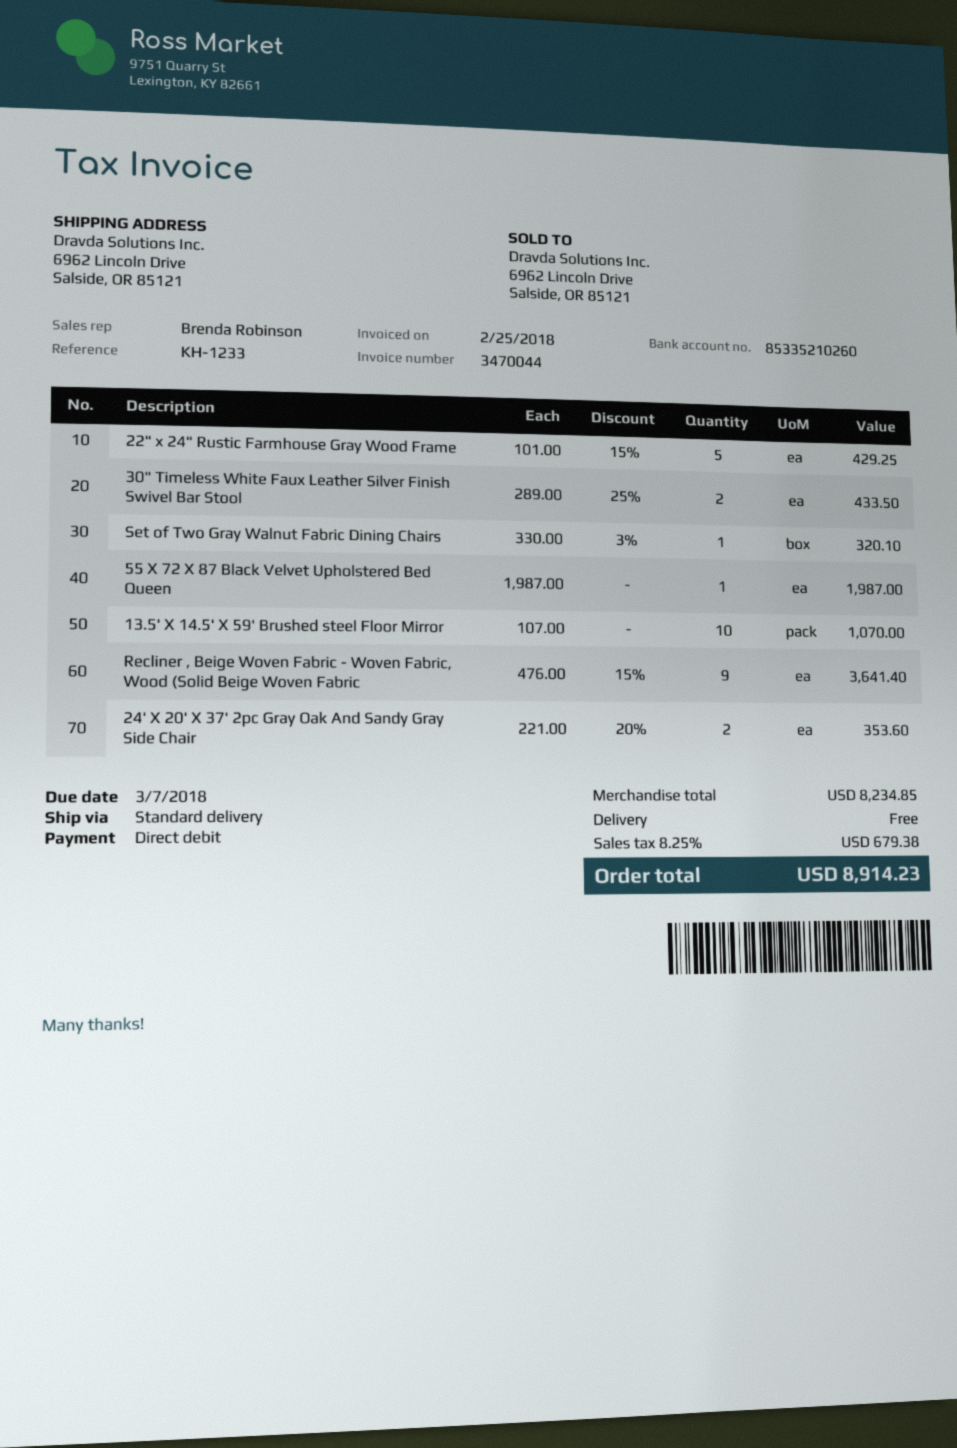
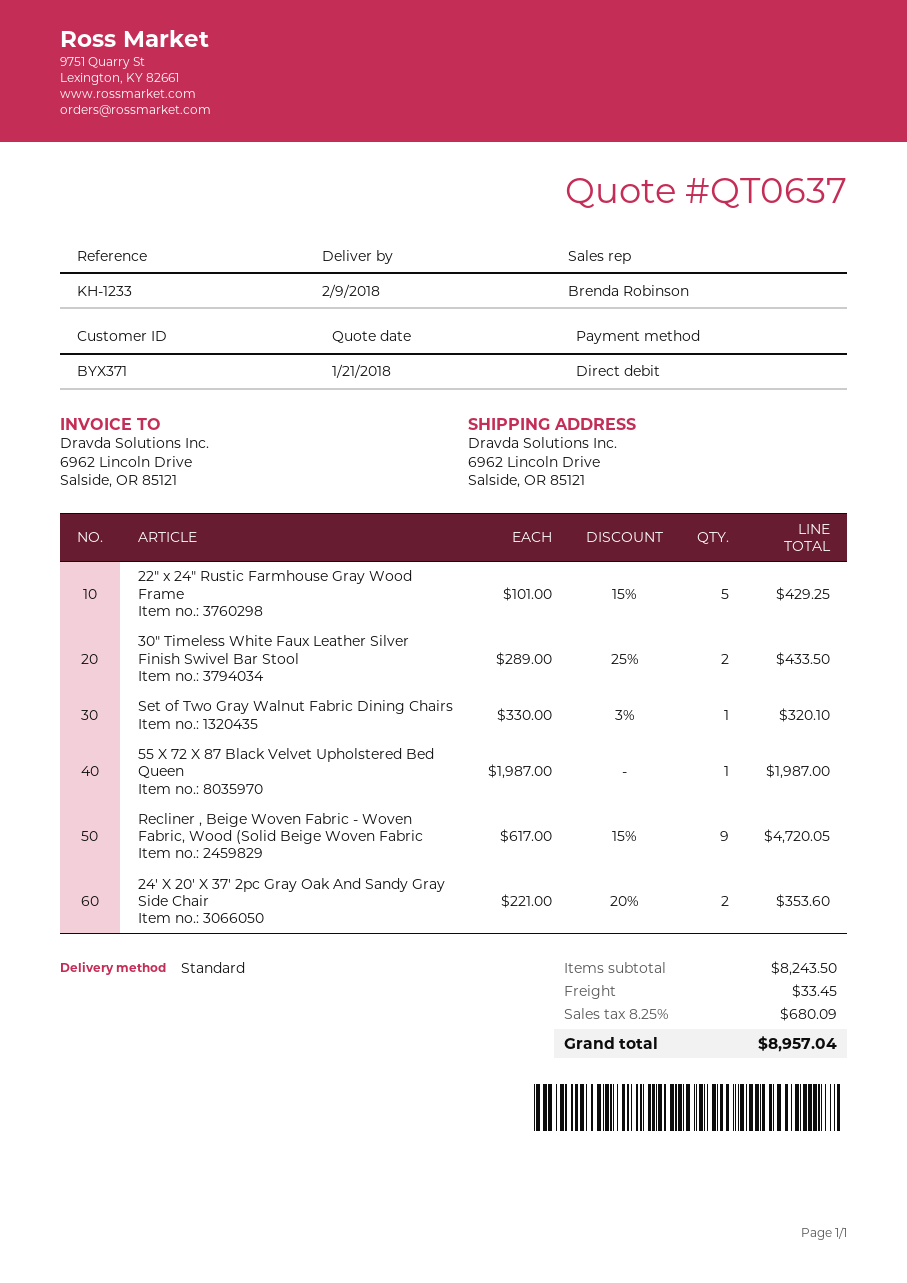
13.5' X 14.5' X 59' Brushed steel Floor Mirror: 10 x 107.00 = 1070.00 -> none
Recliner , Beige Woven Fabric - Woven Fabric, Wood (Solid Beige Woven Fabric: 9 x 476.00 - 15% = 3641.40 -> 9 x 617.00 - 15% = 4720.05
subtotal: 8234.85 -> 8243.50
shipping: 0.00 -> 33.45
tax: 8.25% = 679.38 -> 8.25% = 680.09
total: 8914.23 -> 8957.04

